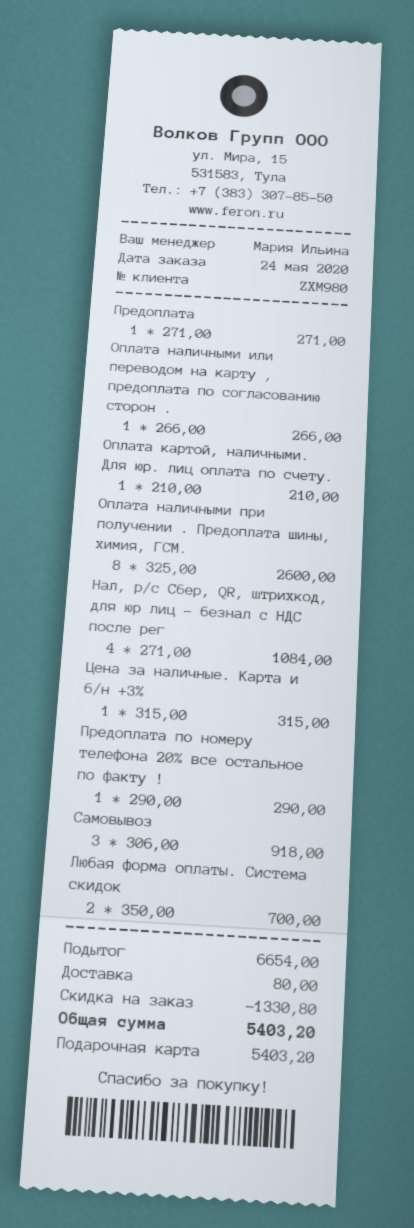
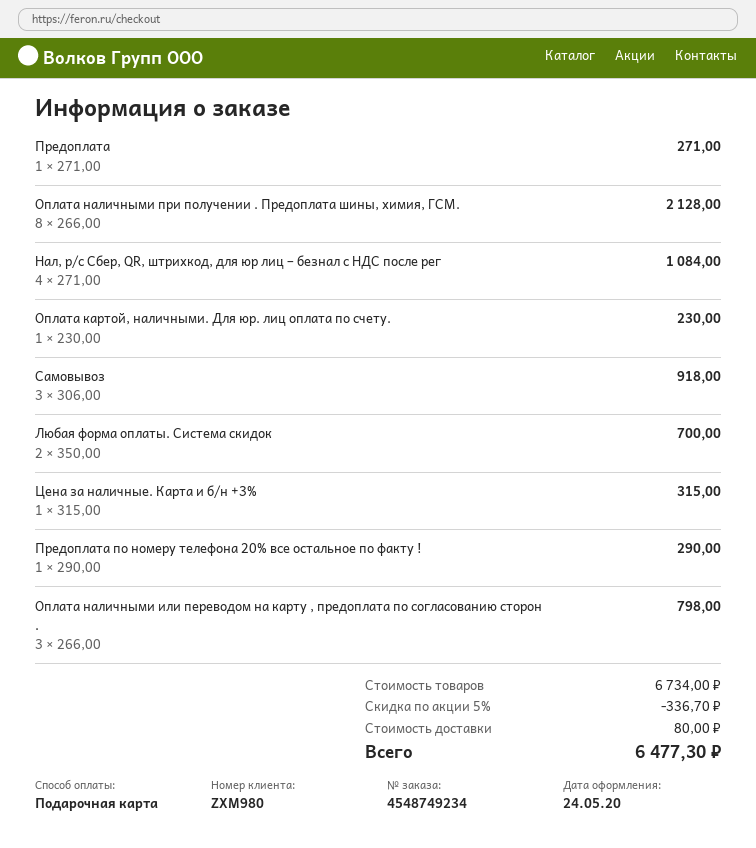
Оплата наличными или переводом на карту , предоплата по согласованию сторон .: 1 x 266.00 = 266.00 -> 3 x 266.00 = 798.00
Оплата картой, наличными. Для юр. лиц оплата по счету.: 1 x 210.00 = 210.00 -> 1 x 230.00 = 230.00
Оплата наличными при получении . Предоплата шины, химия, ГСМ.: 8 x 325.00 = 2600.00 -> 8 x 266.00 = 2128.00
subtotal: 6654.00 -> 6734.00
discount: 1330.80 -> 336.70
total: 5403.20 -> 6477.30

